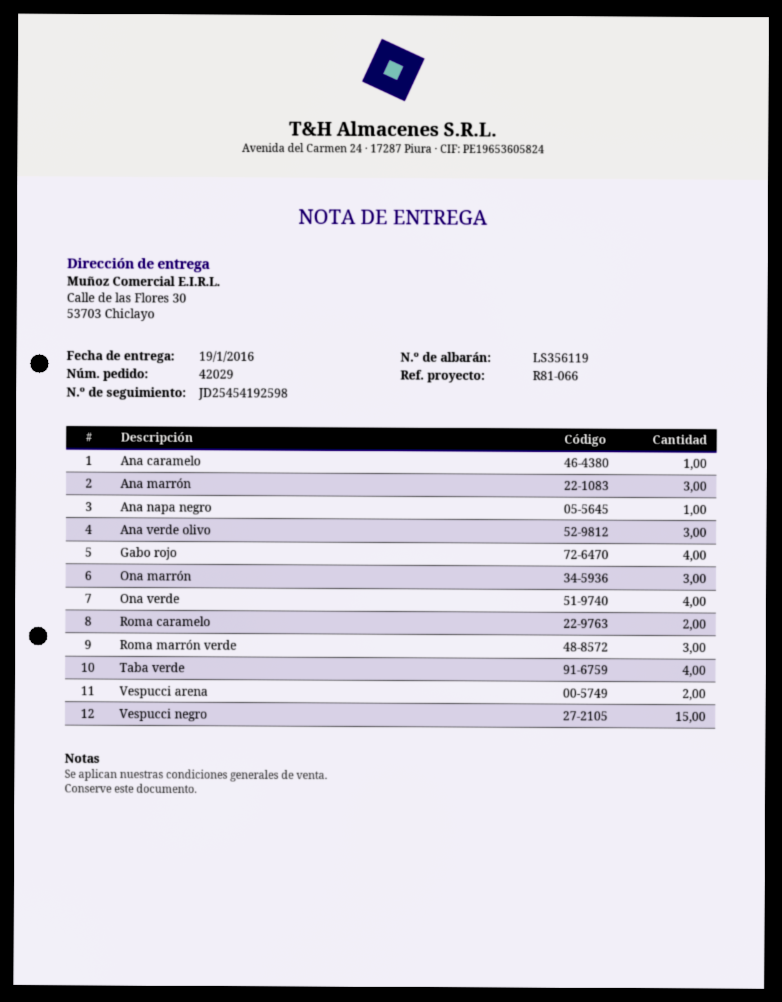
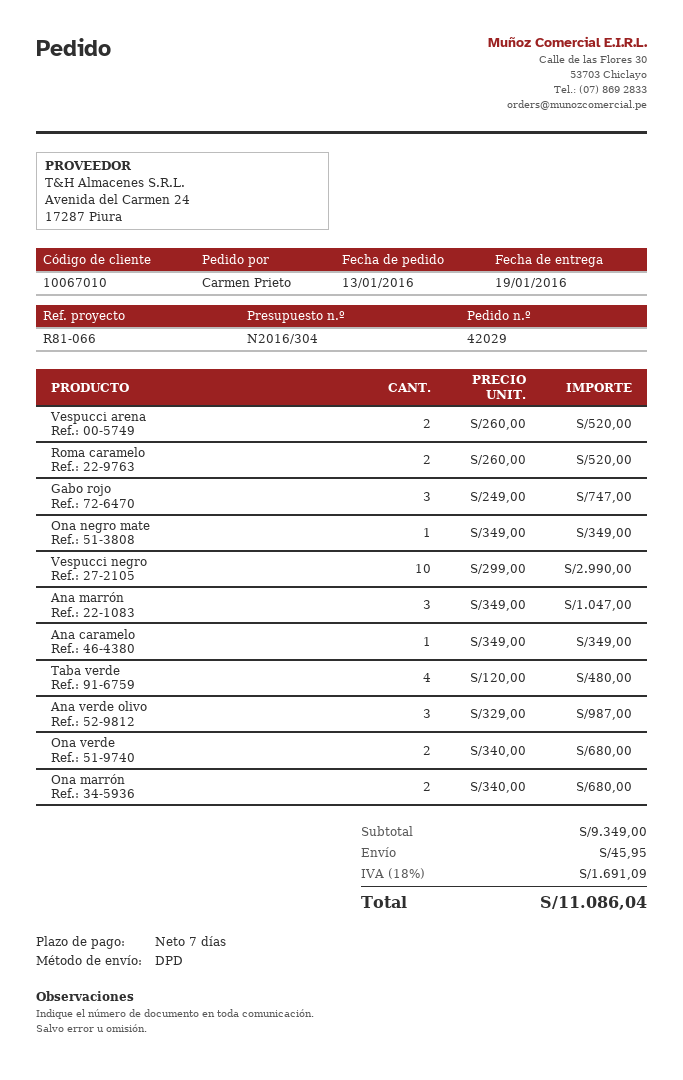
Ana napa negro: 1 -> none
Gabo rojo: 4 -> 3
Ona marrón: 3 -> 2
Ona verde: 4 -> 2
Roma marrón verde: 3 -> none
Vespucci negro: 15 -> 10
Ona negro mate: none -> 1

